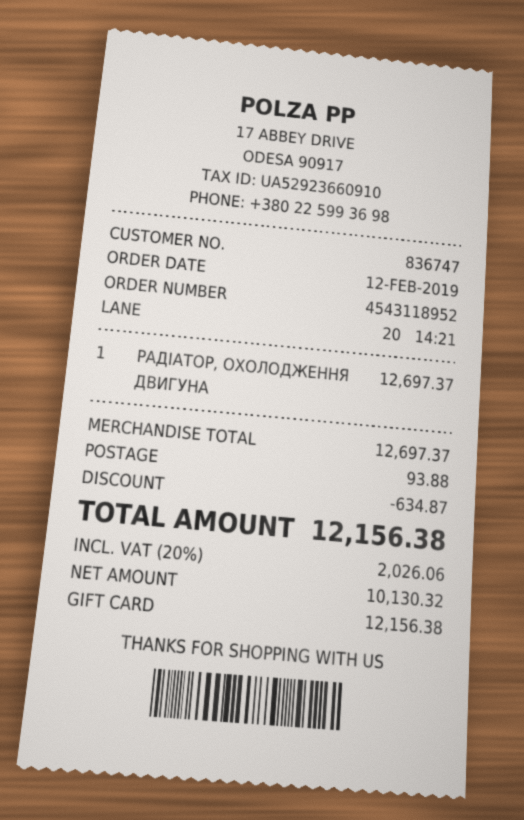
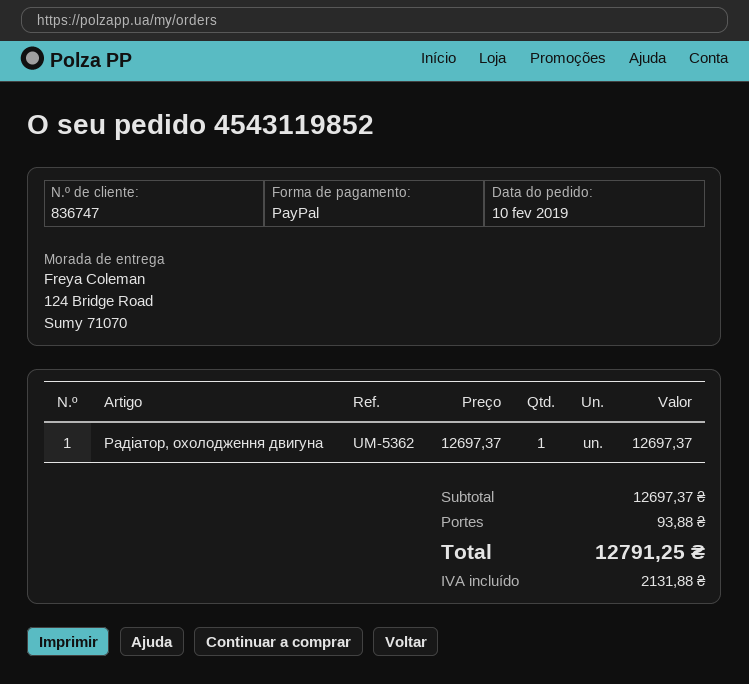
order number: 4543118952 -> 4543119852
order date: 2019-02-12 -> 2019-02-10
payment method: gift card -> PayPal
discount: 634.87 -> none
tax: 2026.06 -> 2131.88
total: 12156.38 -> 12791.25

